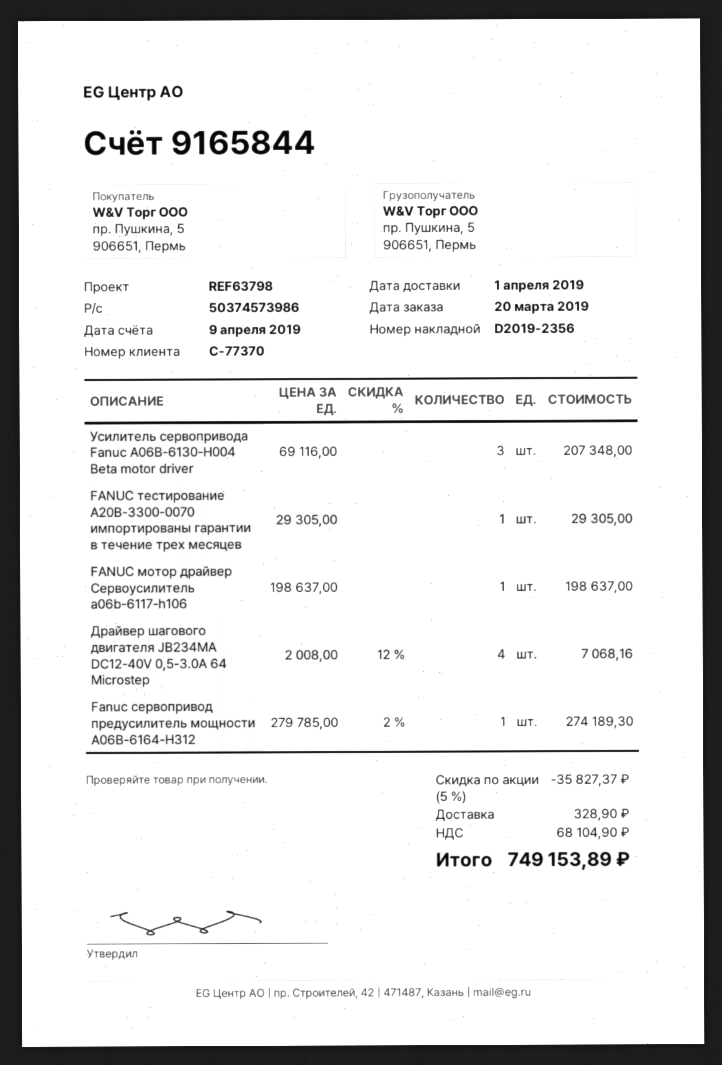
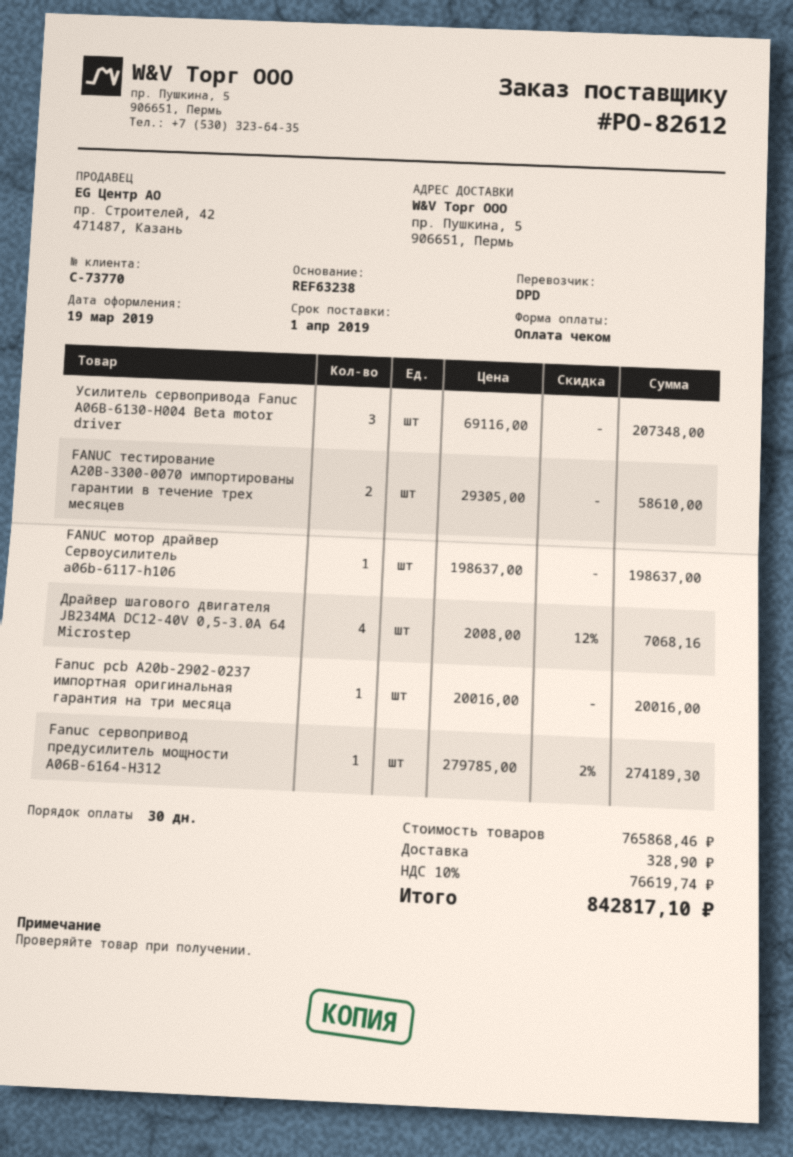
order date: 2019-03-20 -> 2019-03-19
customer number: C-77370 -> C-73770
reference: REF63798 -> REF63238
FANUC тестирование A20B-3300-0070 импортированы гарантии в течение трех месяцев: 1 x 29305.00 = 29305.00 -> 2 x 29305.00 = 58610.00
Fanuc pcb A20b-2902-0237 импортная оригинальная гарантия на три месяца: none -> 1 x 20016.00 = 20016.00
discount: 5% = 35827.37 -> none
tax: 68104.90 -> 76619.74
total: 749153.89 -> 842817.10

